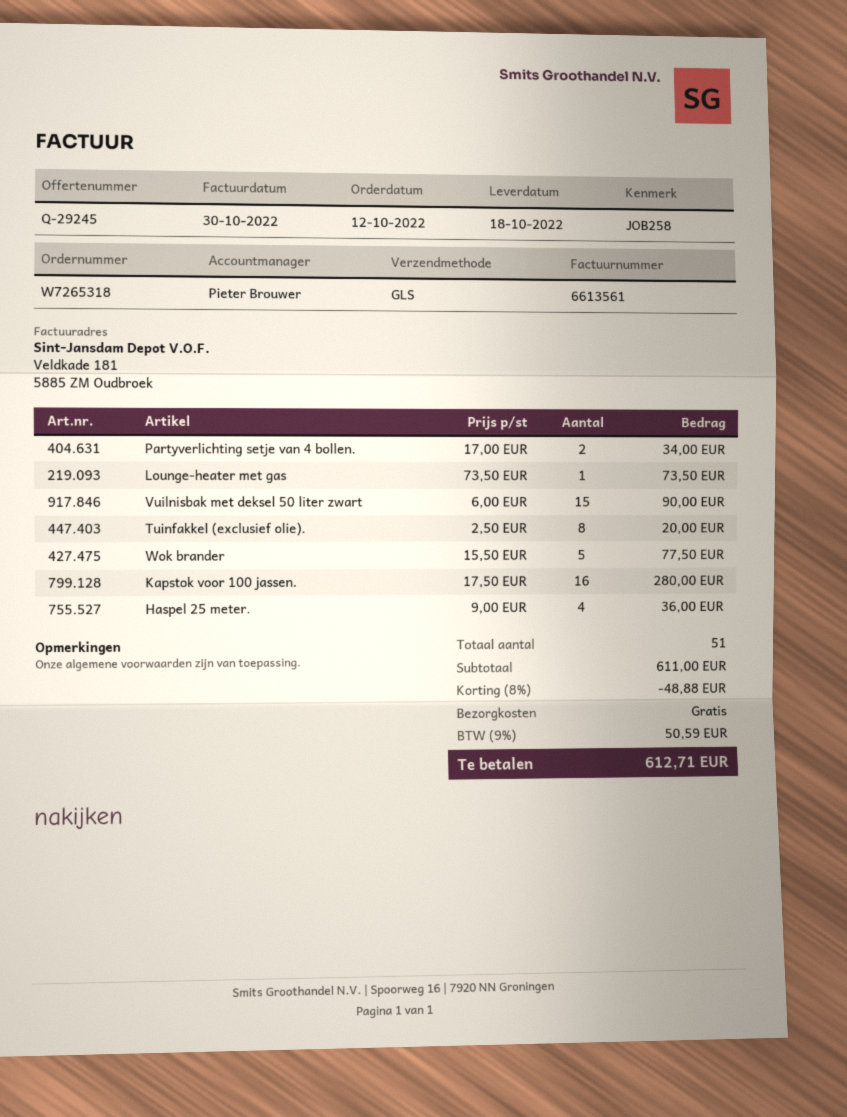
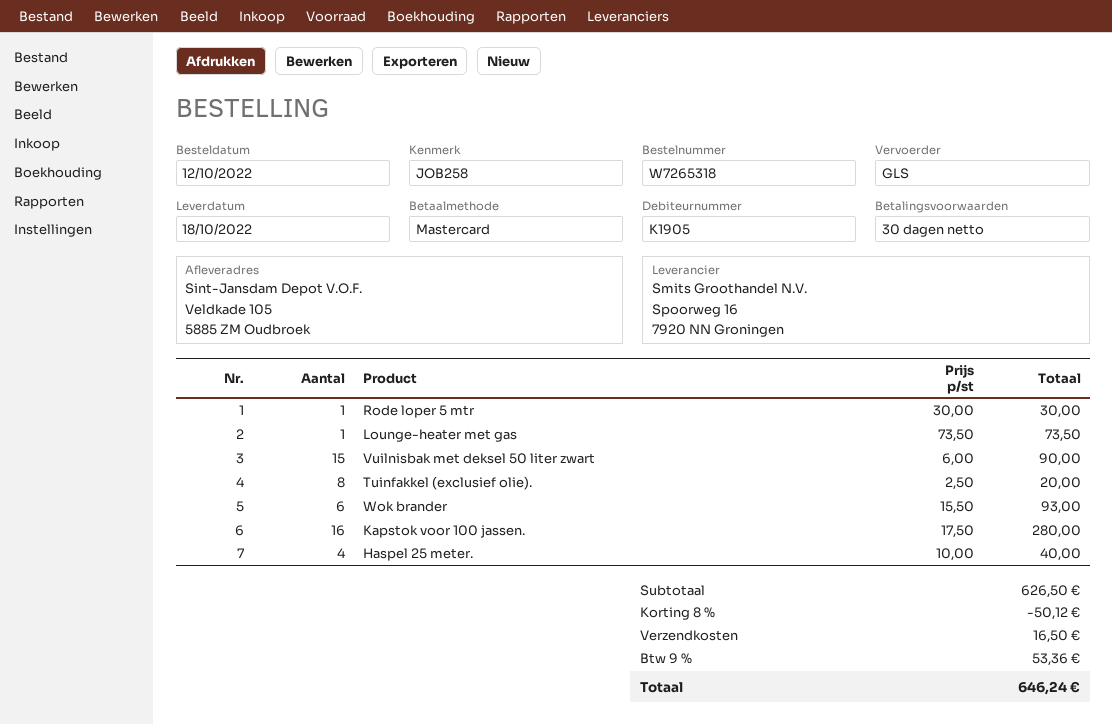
Partyverlichting setje van 4 bollen.: 2 x 17.00 = 34.00 -> none
Wok brander: 5 x 15.50 = 77.50 -> 6 x 15.50 = 93.00
Haspel 25 meter.: 4 x 9.00 = 36.00 -> 4 x 10.00 = 40.00
Rode loper 5 mtr: none -> 1 x 30.00 = 30.00
subtotal: 611.00 -> 626.50
discount: 8% = 48.88 -> 8% = 50.12
shipping: 0.00 -> 16.50
tax: 9% = 50.59 -> 9% = 53.36
total: 612.71 -> 646.24

